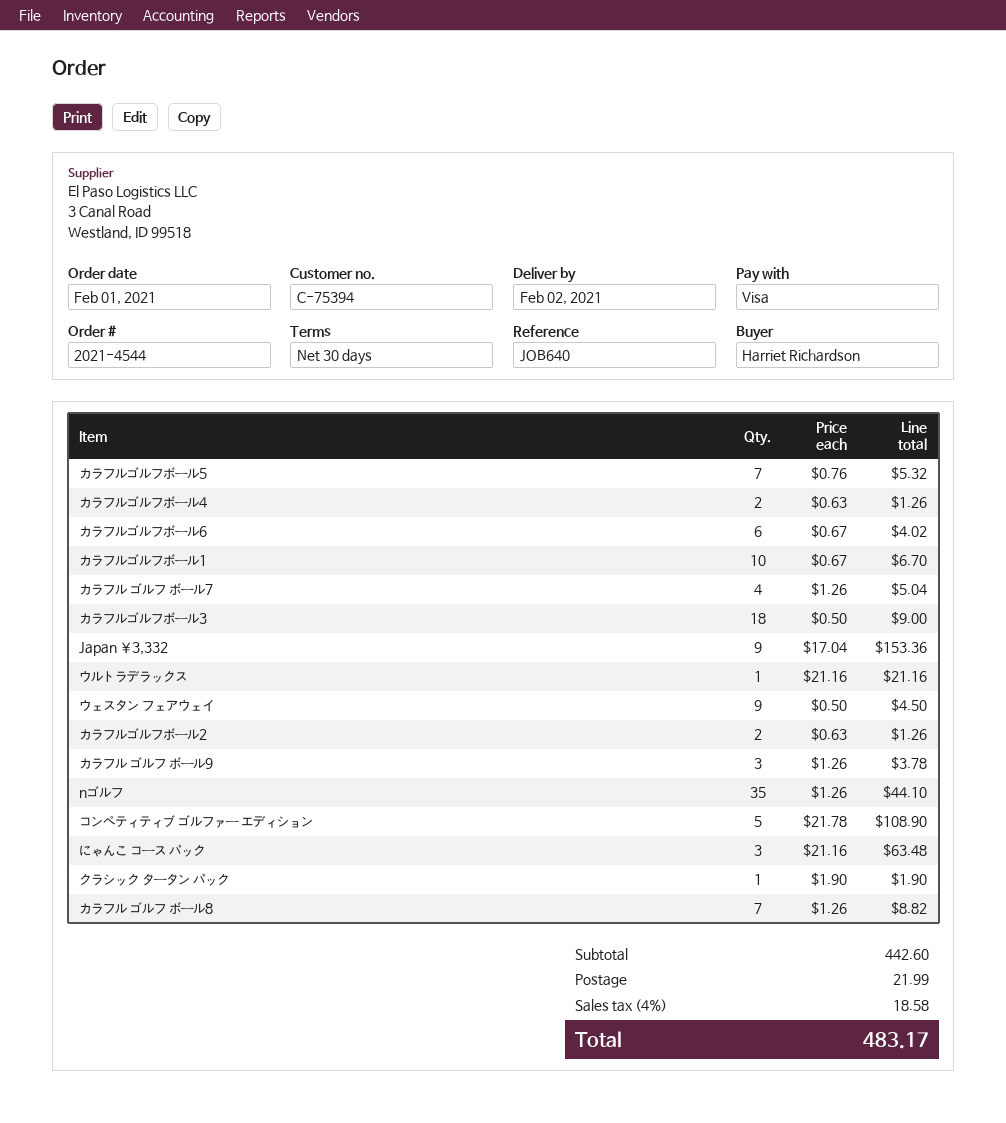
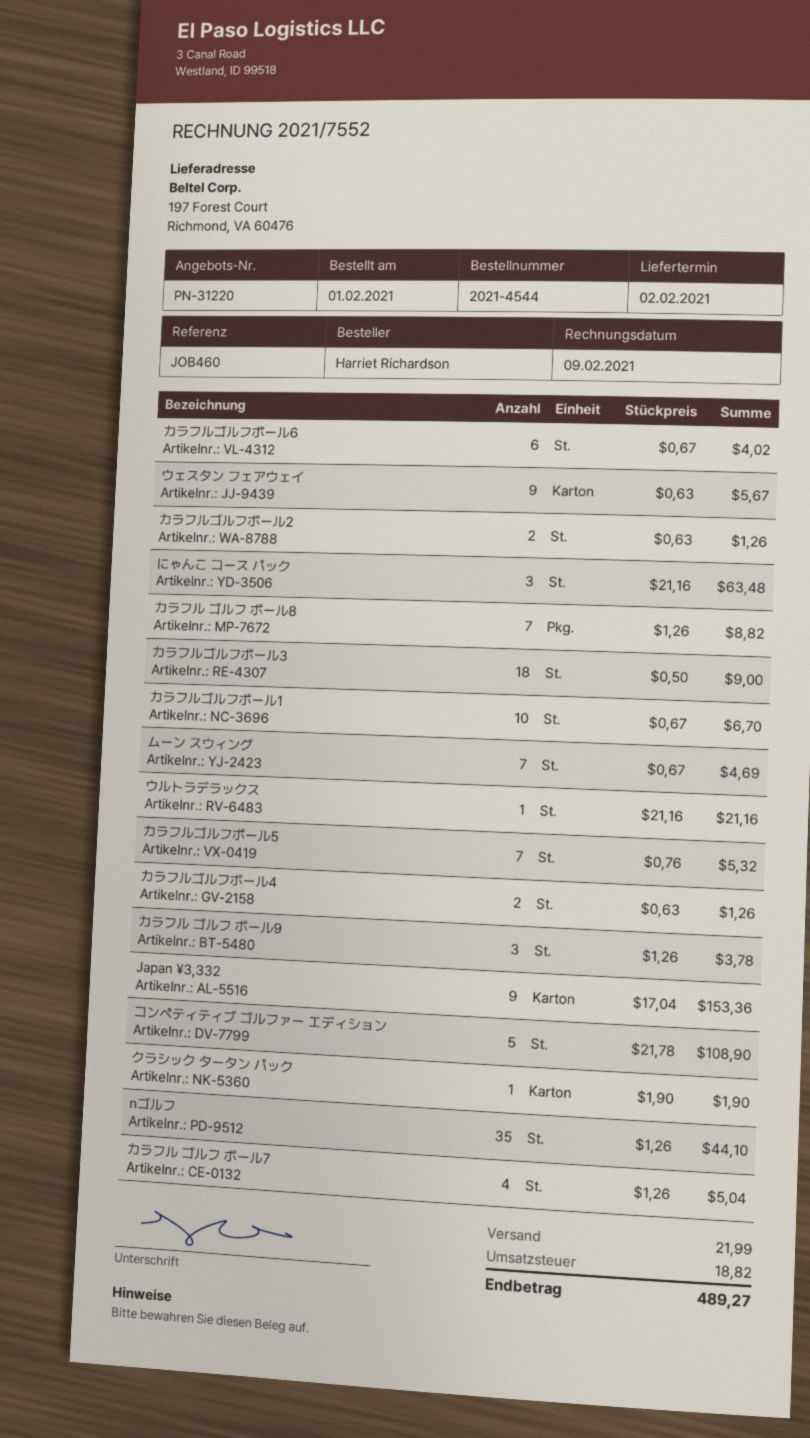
reference: JOB640 -> JOB460
ウェスタン フェアウェイ: 9 x 0.50 = 4.50 -> 9 x 0.63 = 5.67
ムーン スウィング: none -> 7 x 0.67 = 4.69
tax: 18.58 -> 18.82
total: 483.17 -> 489.27

